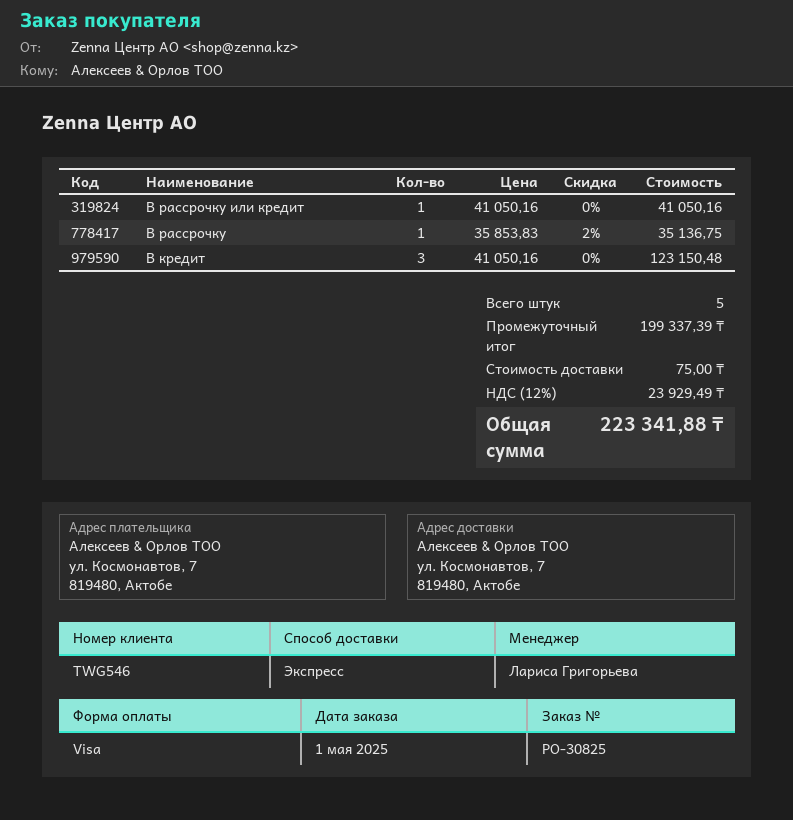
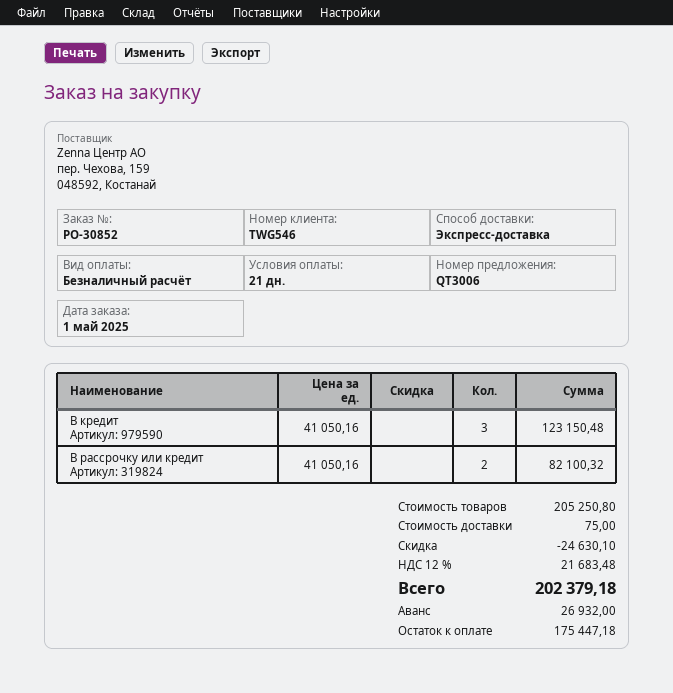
order number: PO-30825 -> PO-30852
payment method: Visa -> bank transfer
В рассрочку или кредит: 1 x 41050.16 = 41050.16 -> 2 x 41050.16 = 82100.32
В рассрочку: 1 x 35853.83 - 2% = 35136.75 -> none
subtotal: 199337.39 -> 205250.80
discount: none -> 24630.10
tax: 12% = 23929.49 -> 12% = 21683.48
total: 223341.88 -> 202379.18

